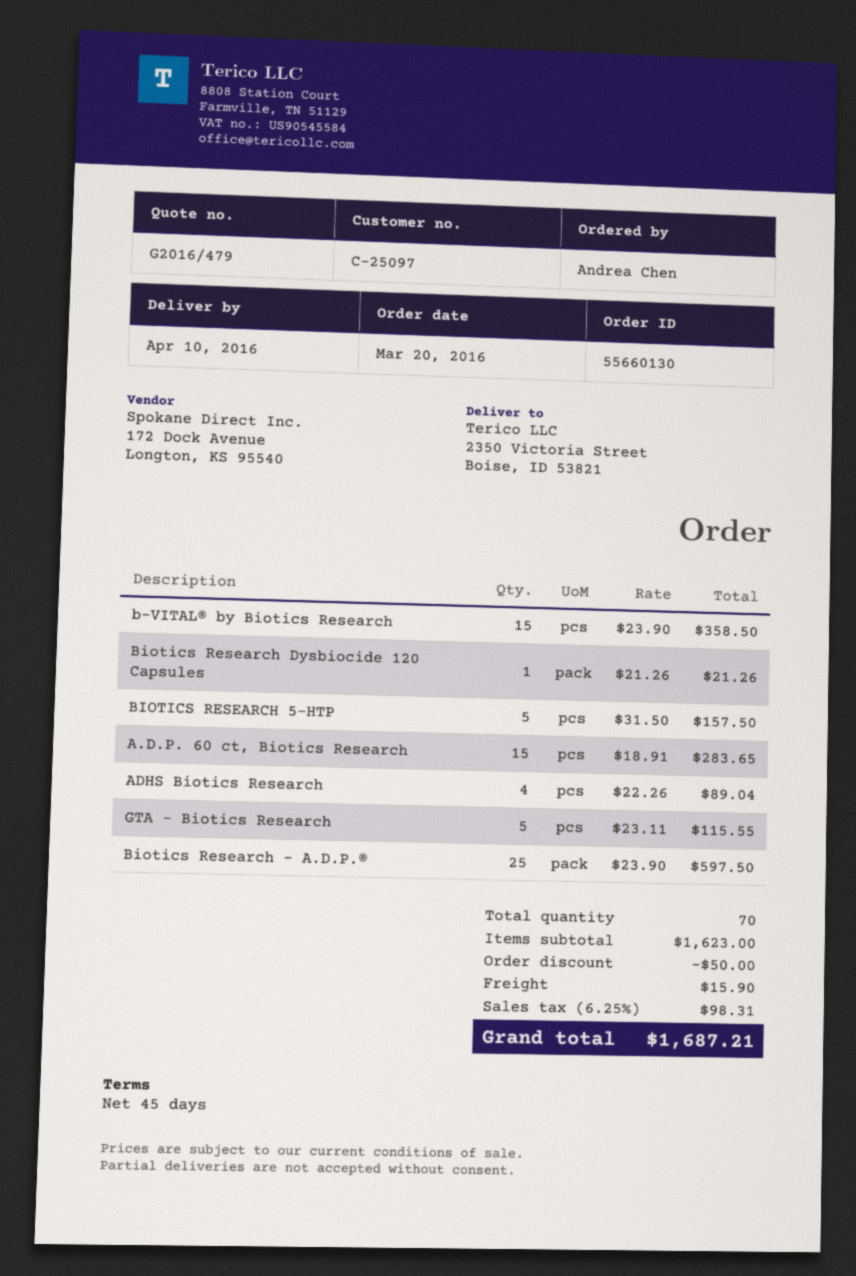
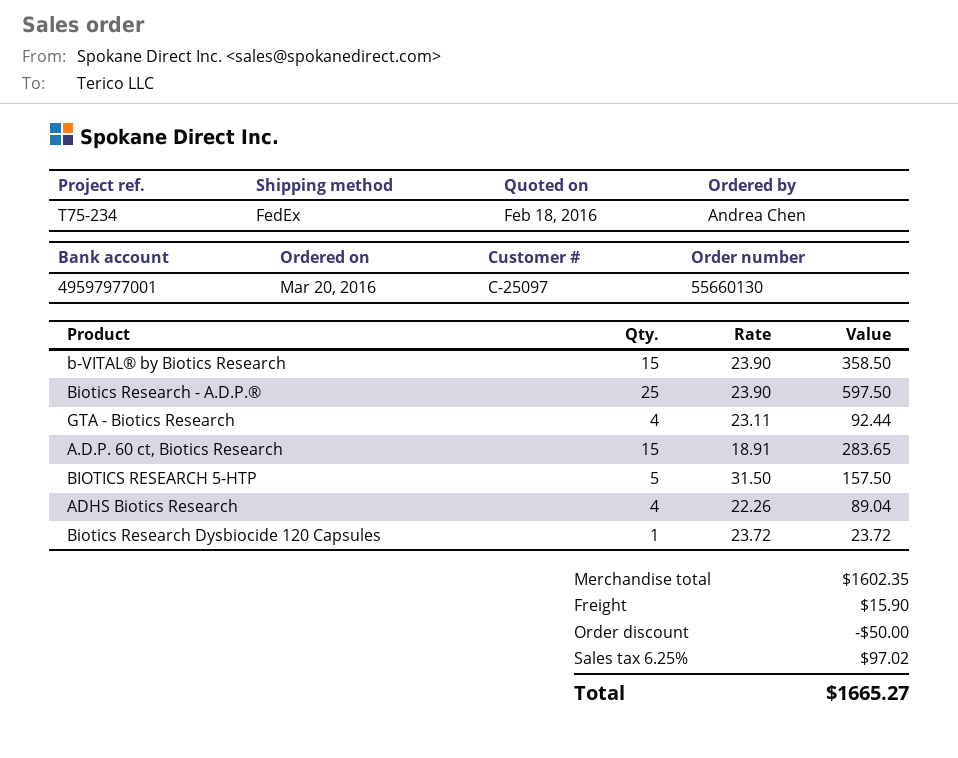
Biotics Research Dysbiocide 120 Capsules: 1 x 21.26 = 21.26 -> 1 x 23.72 = 23.72
GTA - Biotics Research: 5 x 23.11 = 115.55 -> 4 x 23.11 = 92.44
subtotal: 1623.00 -> 1602.35
tax: 6.25% = 98.31 -> 6.25% = 97.02
total: 1687.21 -> 1665.27

